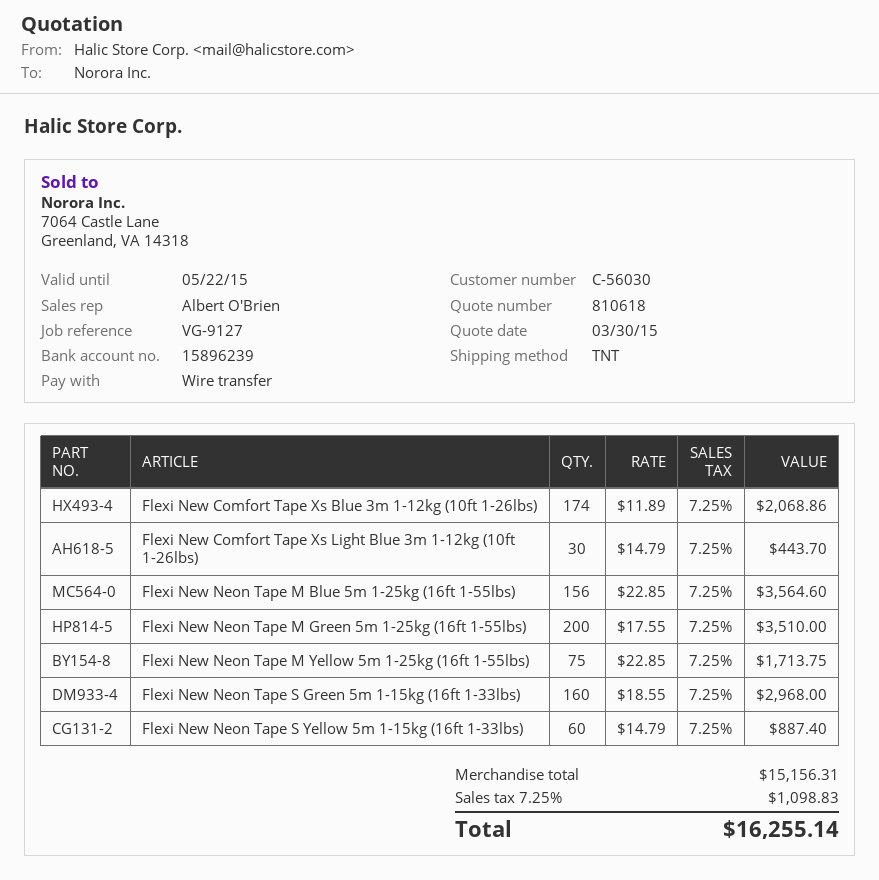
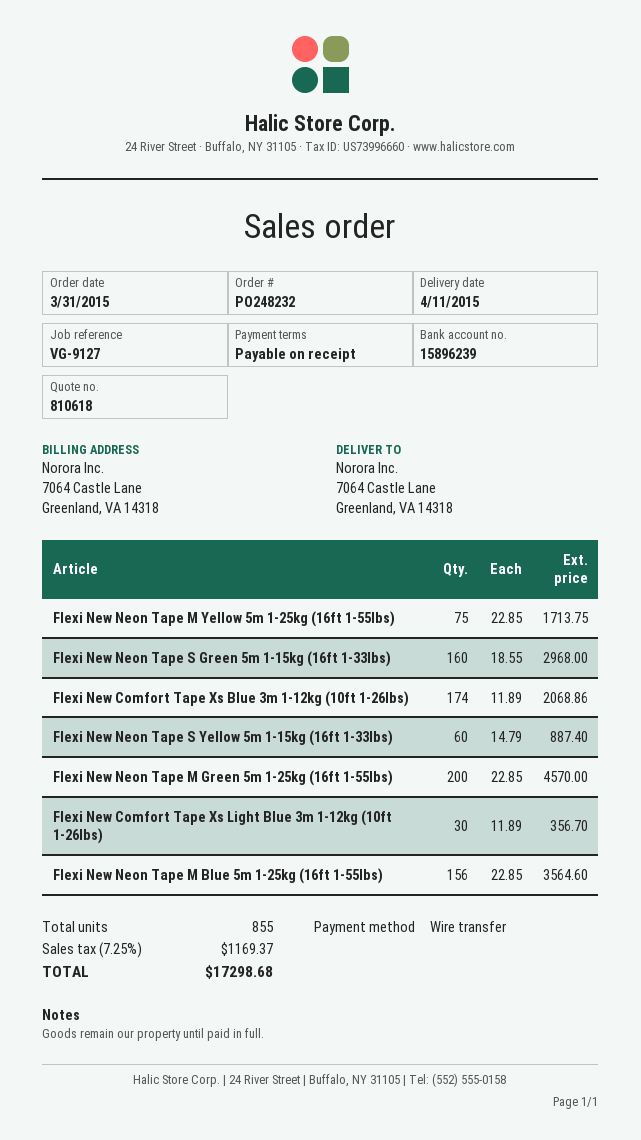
Flexi New Comfort Tape Xs Light Blue 3m 1-12kg (10ft 1-26lbs): 30 x 14.79 = 443.70 -> 30 x 11.89 = 356.70
Flexi New Neon Tape M Green 5m 1-25kg (16ft 1-55lbs): 200 x 17.55 = 3510.00 -> 200 x 22.85 = 4570.00
tax: 7.25% = 1098.83 -> 7.25% = 1169.37
total: 16255.14 -> 17298.68

